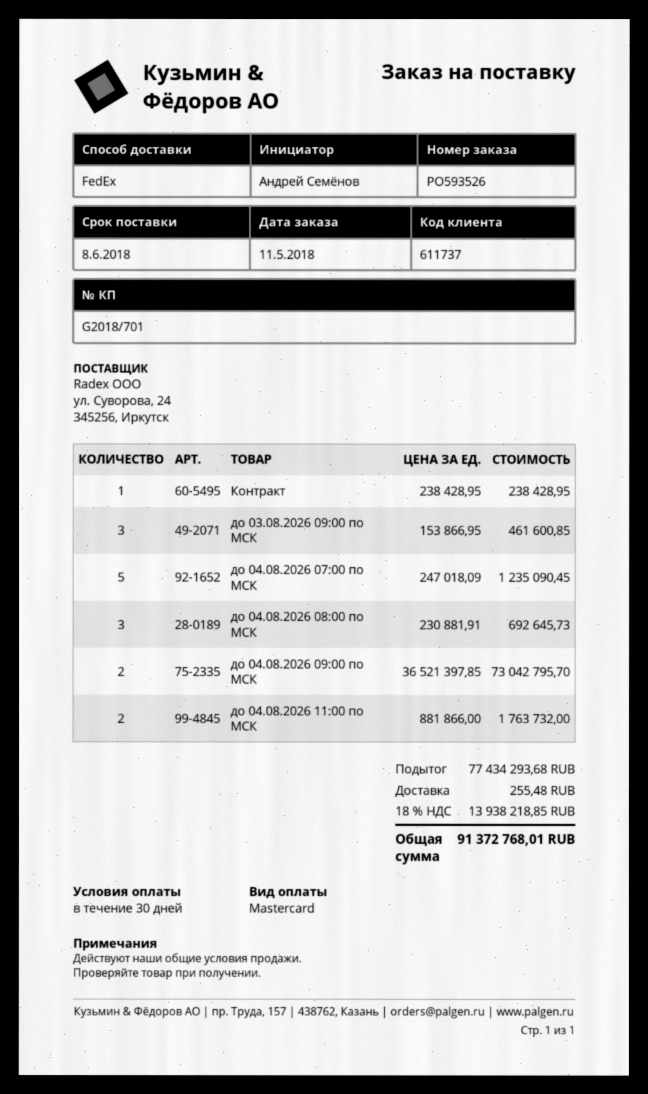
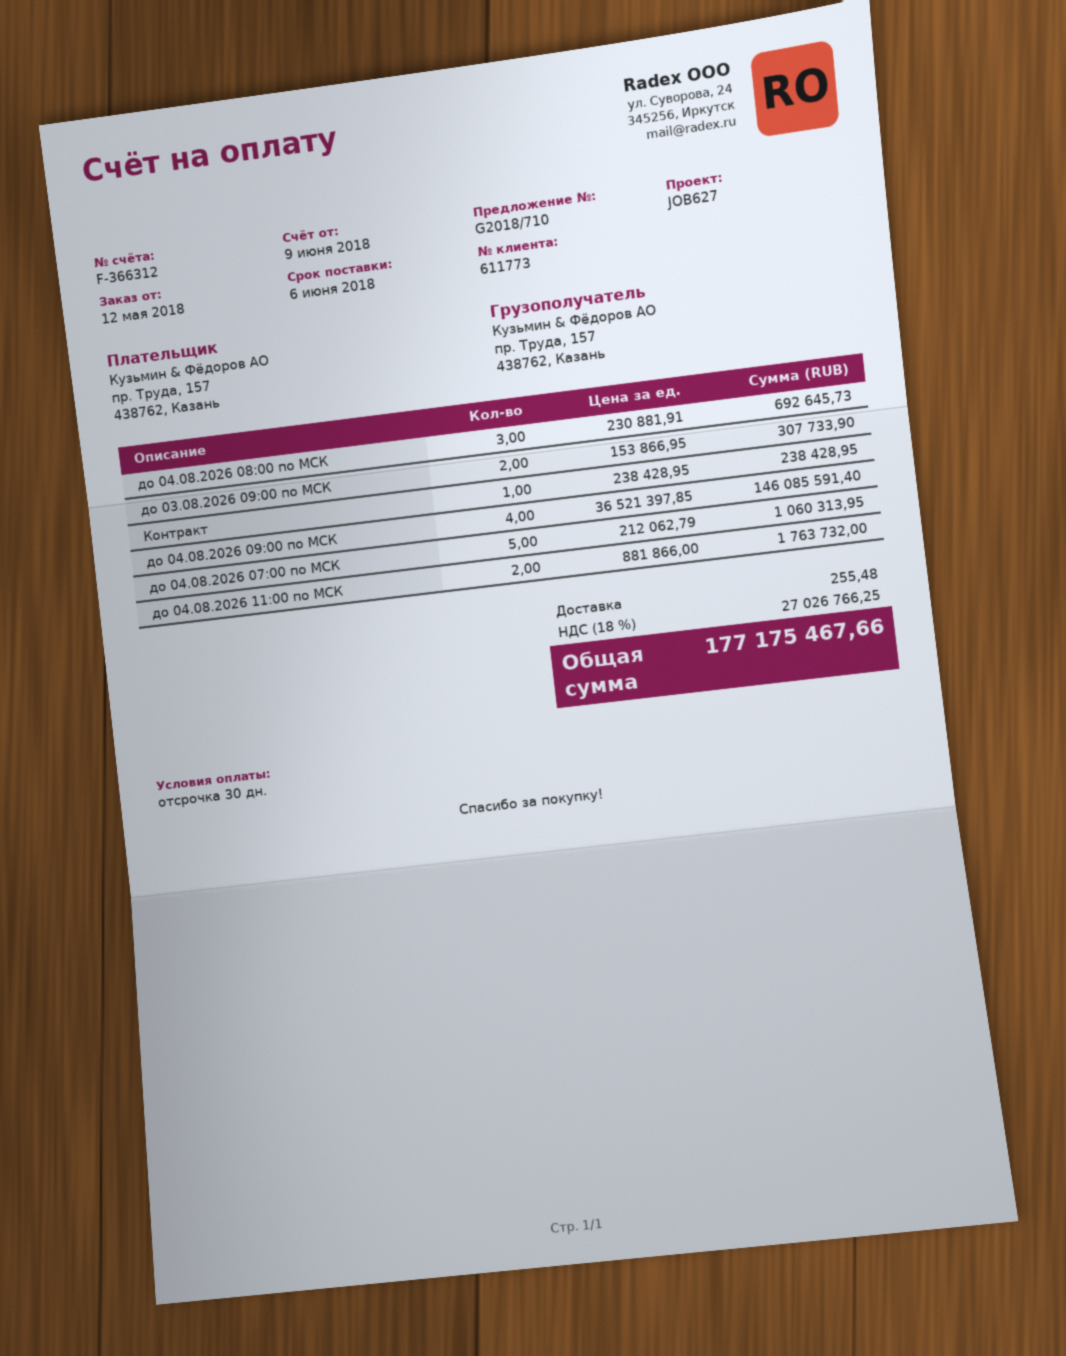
quote number: G2018/701 -> G2018/710
order date: 2018-05-11 -> 2018-05-12
delivery date: 2018-06-08 -> 2018-06-06
customer number: 611737 -> 611773
до 03.08.2026 09:00 по МСК: 3 x 153866.95 = 461600.85 -> 2 x 153866.95 = 307733.90
до 04.08.2026 07:00 по МСК: 5 x 247018.09 = 1235090.45 -> 5 x 212062.79 = 1060313.95
до 04.08.2026 09:00 по МСК: 2 x 36521397.85 = 73042795.70 -> 4 x 36521397.85 = 146085591.40
tax: 18% = 13938218.85 -> 18% = 27026766.25
total: 91372768.01 -> 177175467.66

